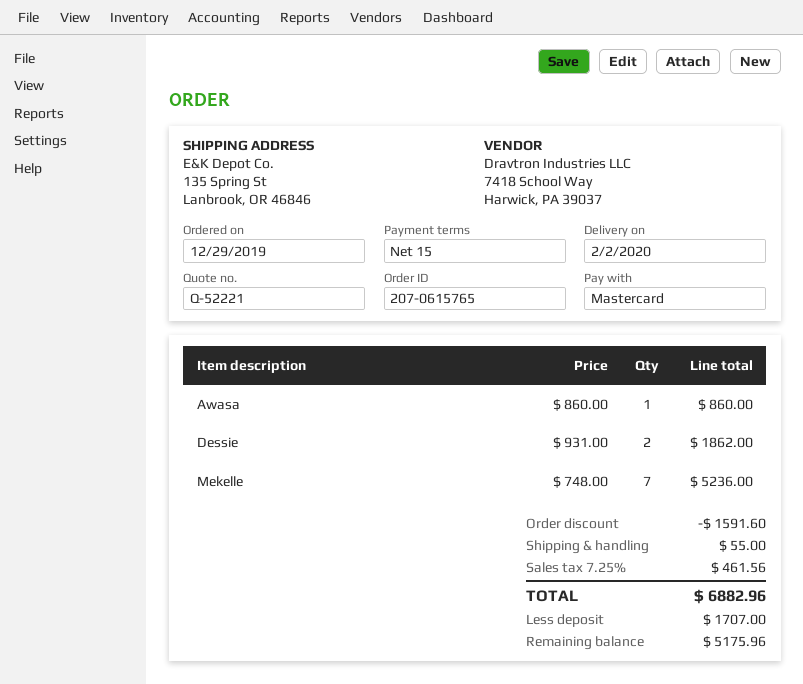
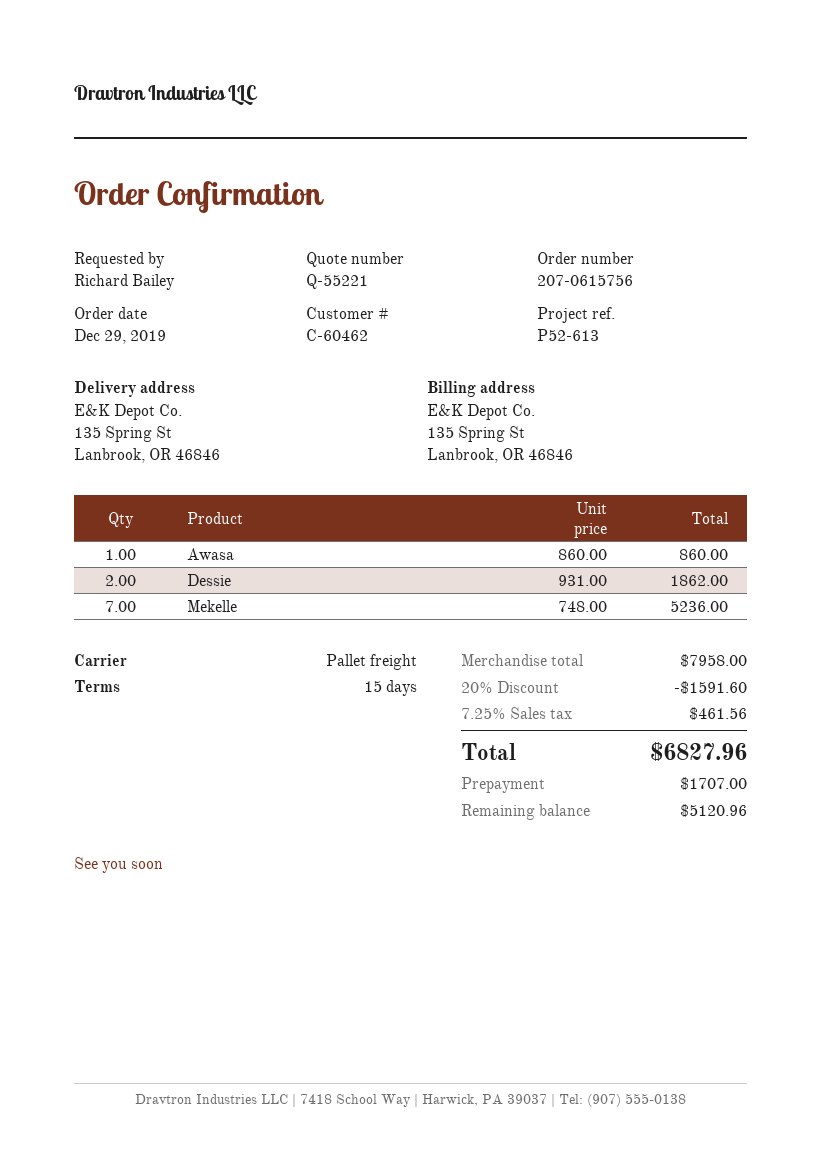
quote number: Q-52221 -> Q-55221
order number: 207-0615765 -> 207-0615756
shipping: 55.00 -> none
total: 6882.96 -> 6827.96
balance: 5175.96 -> 5120.96

